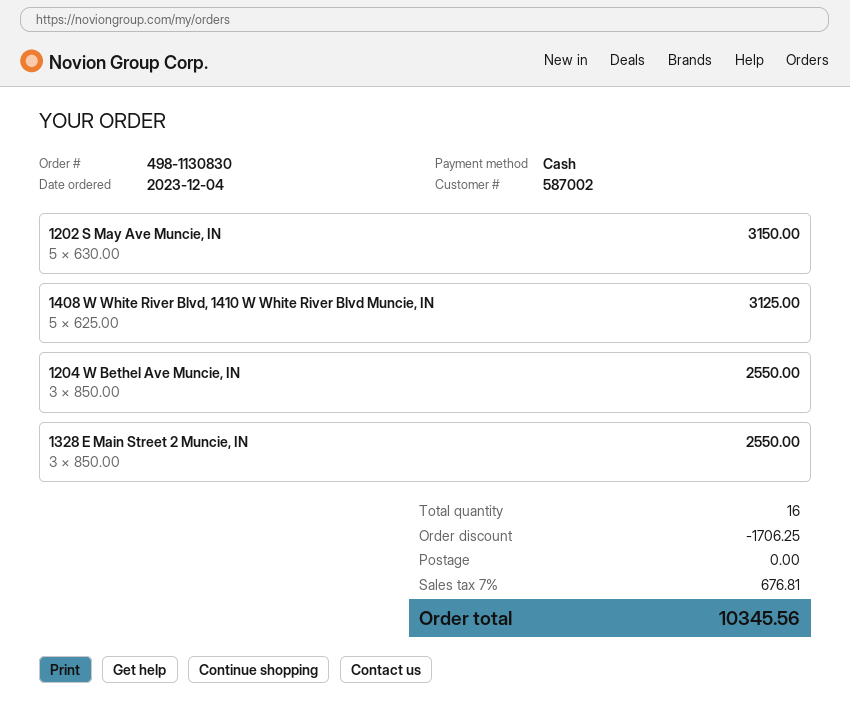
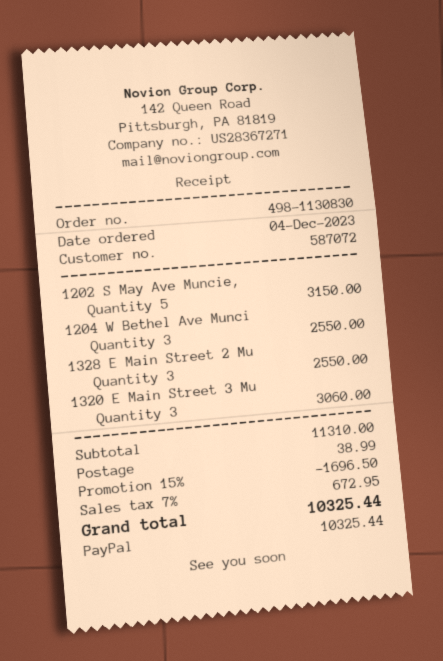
customer number: 587002 -> 587072
payment method: cash -> PayPal
1408 W White River Blvd, 1410 W White River Blvd Muncie, IN: 5 for 3125.00 -> none
1320 E Main Street 3 Mu: none -> 3 for 3060.00
discount: 1706.25 -> 1696.50
shipping: 0.00 -> 38.99
tax: 7% = 676.81 -> 7% = 672.95
total: 10345.56 -> 10325.44

